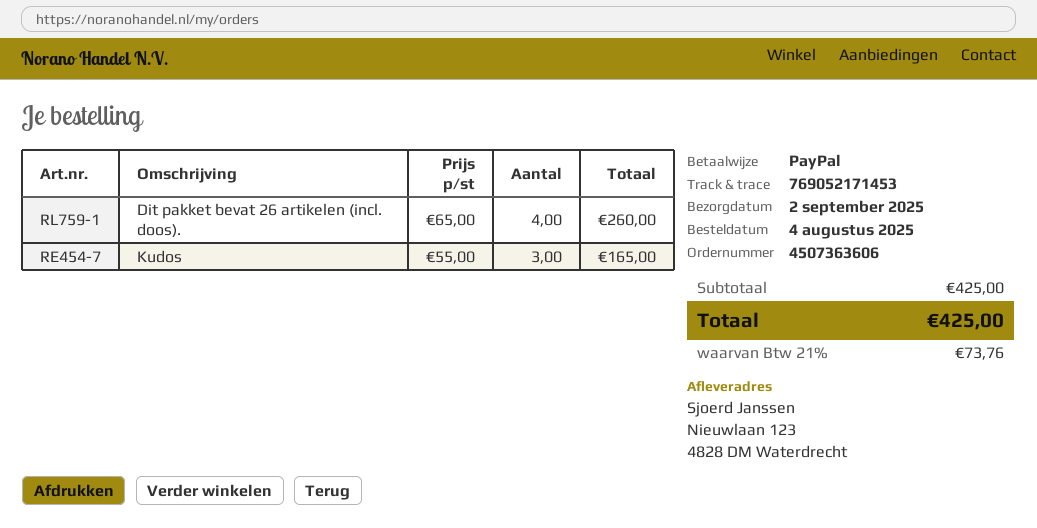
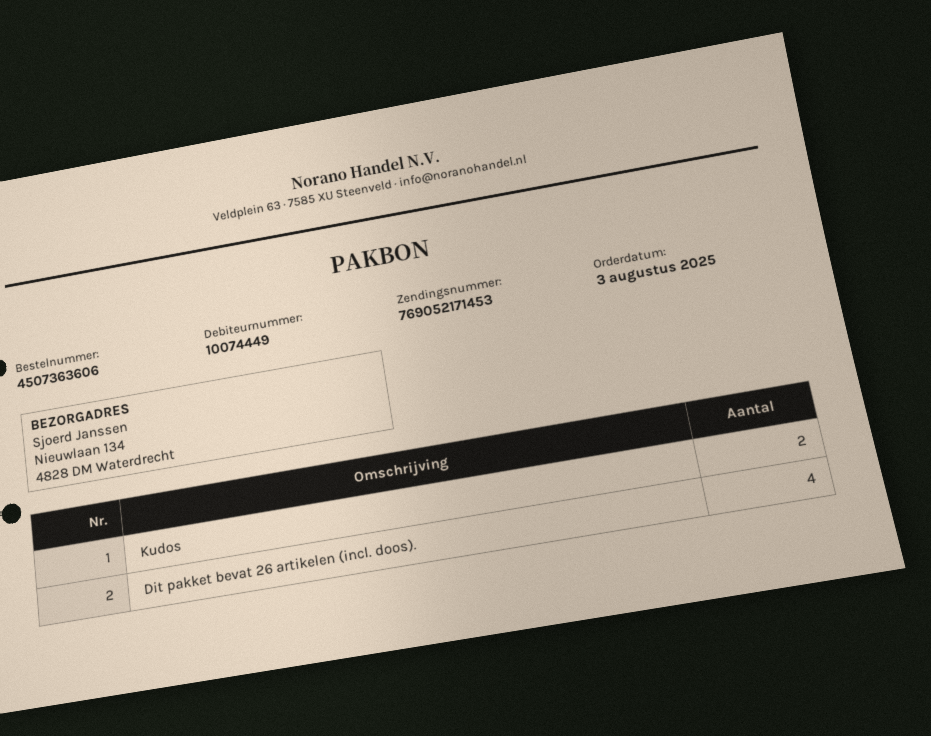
order date: 2025-08-04 -> 2025-08-03
ship to: Nieuwlaan 123, 4828 DM Waterdrecht -> Nieuwlaan 134, 4828 DM Waterdrecht
Kudos: 3 -> 2

